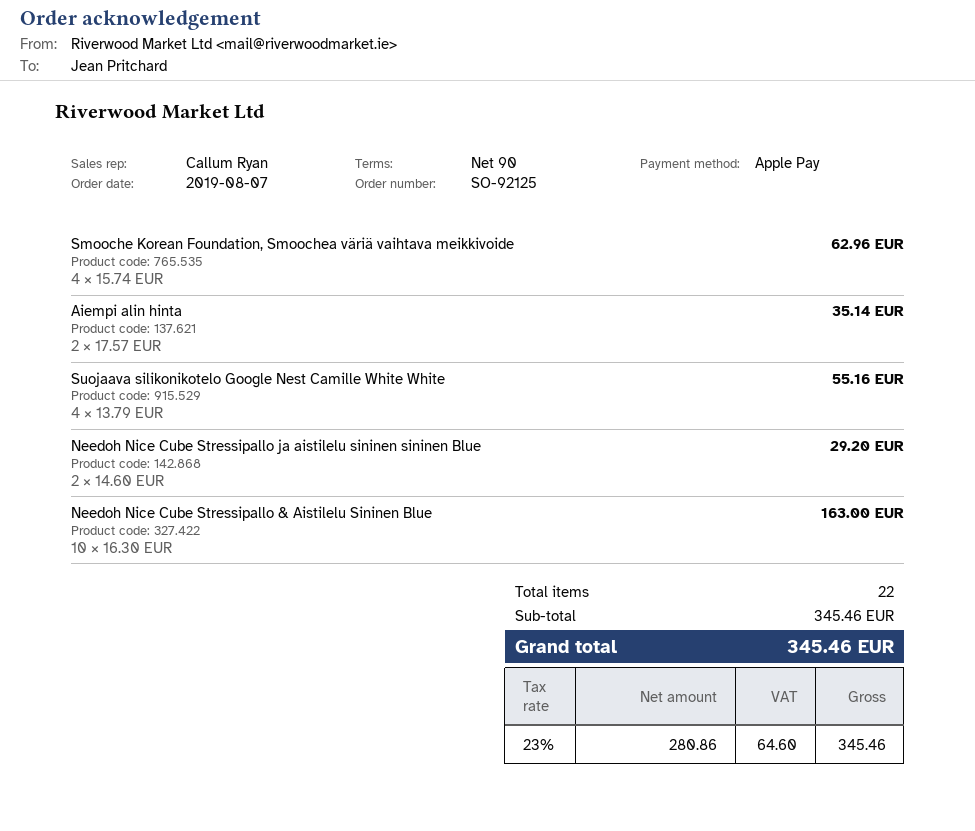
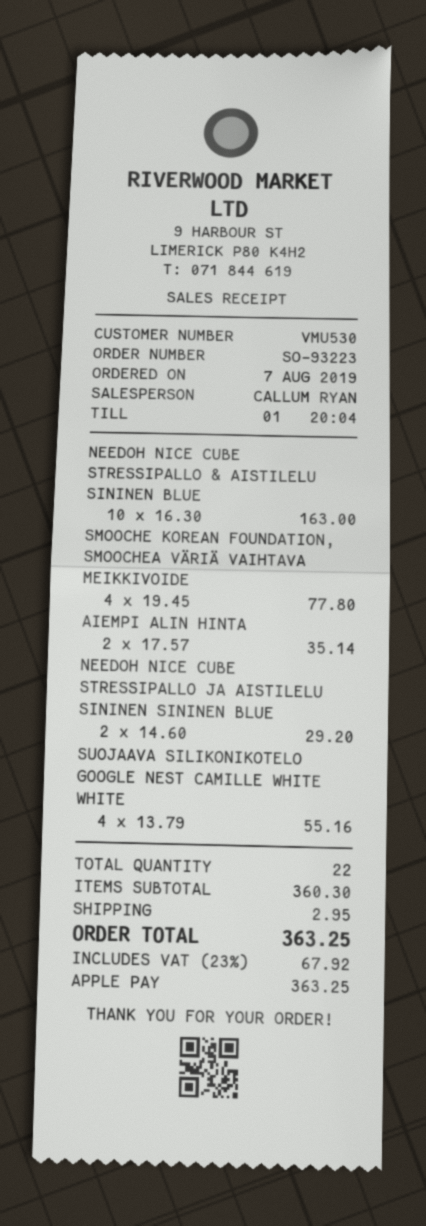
order number: SO-92125 -> SO-93223
Smooche Korean Foundation, Smoochea väriä vaihtava meikkivoide: 4 x 15.74 = 62.96 -> 4 x 19.45 = 77.80
subtotal: 345.46 -> 360.30
shipping: none -> 2.95
tax: 23% = 64.60 -> 23% = 67.92
total: 345.46 -> 363.25

